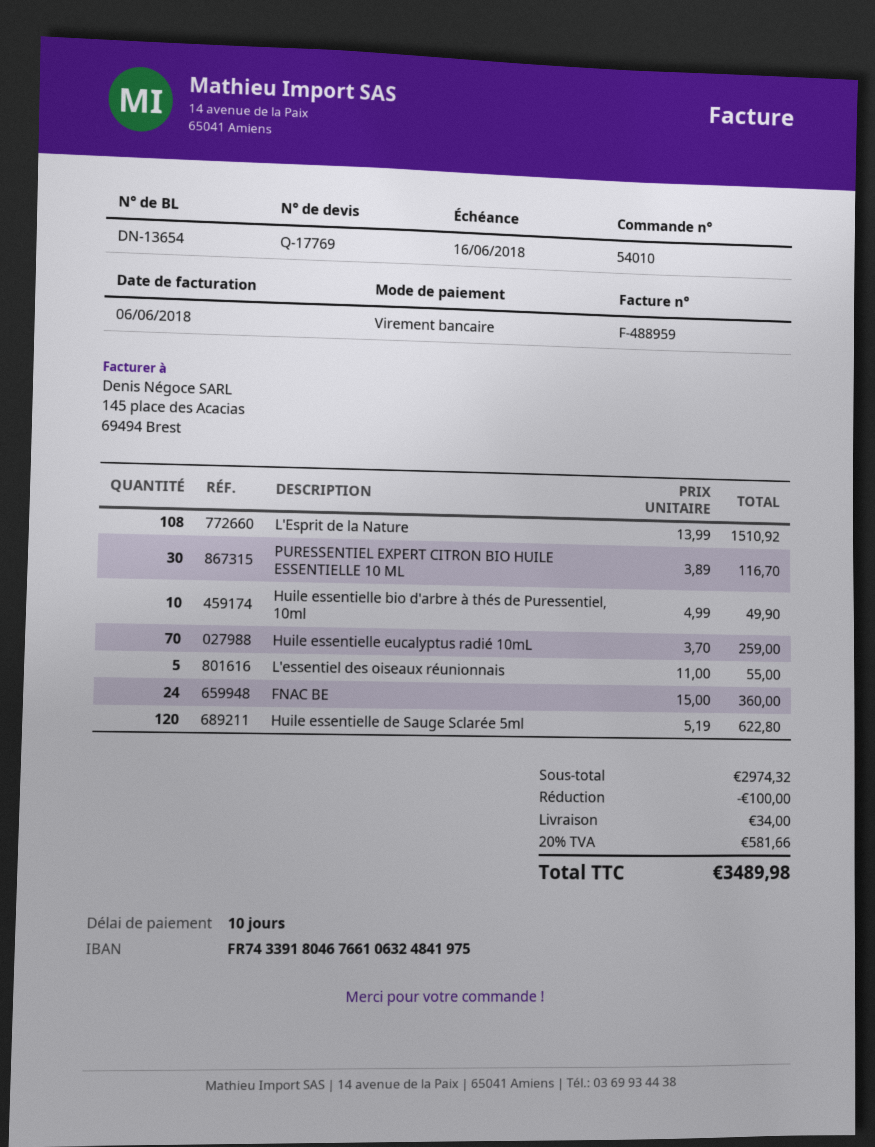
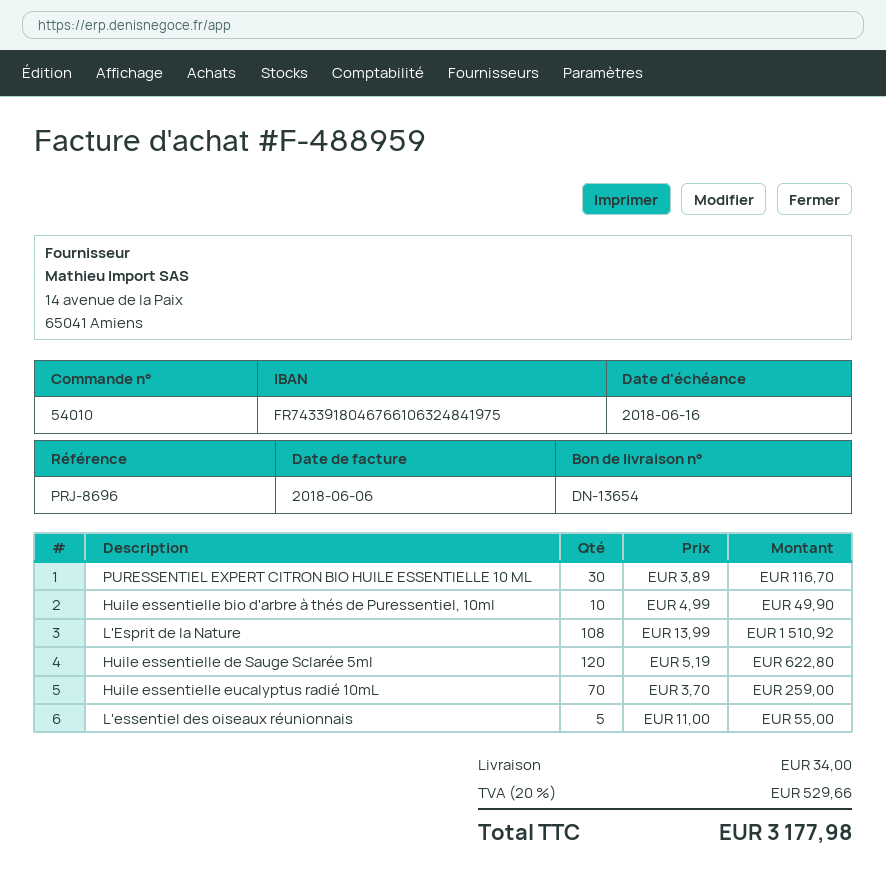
FNAC BE: 24 x 15.00 = 360.00 -> none
discount: 100.00 -> none
tax: 20% = 581.66 -> 20% = 529.66
total: 3489.98 -> 3177.98

